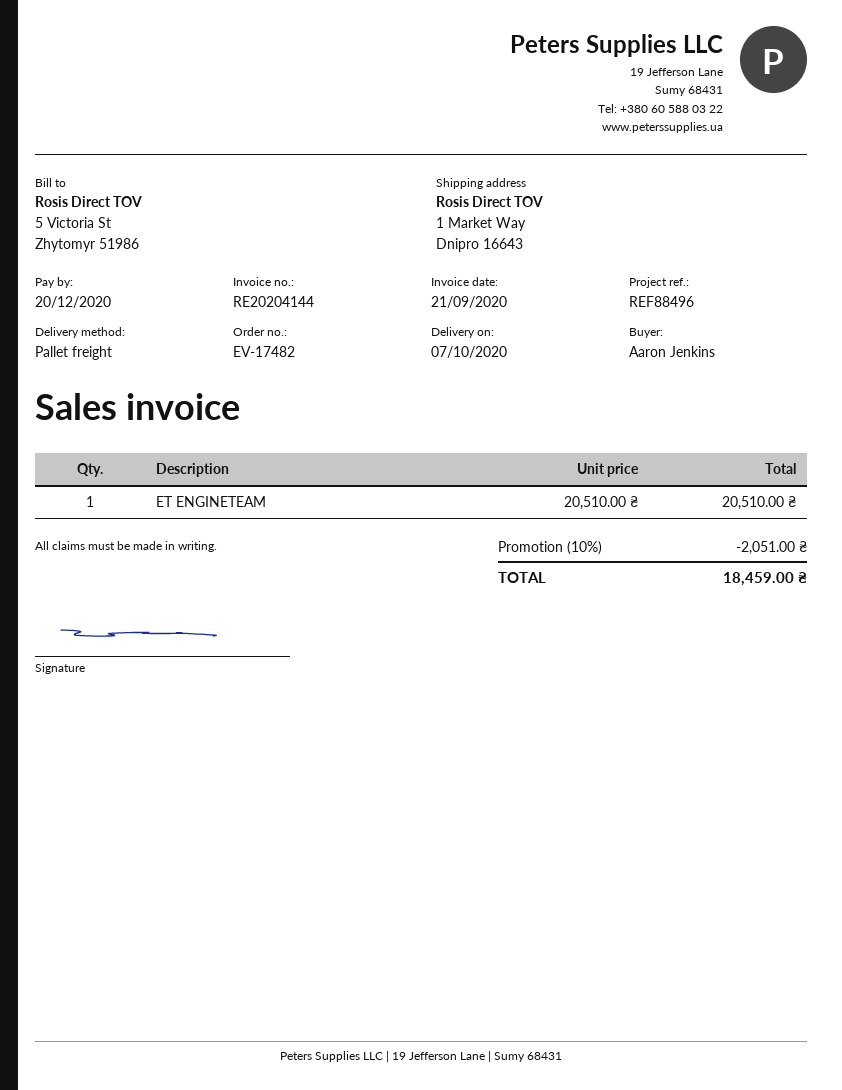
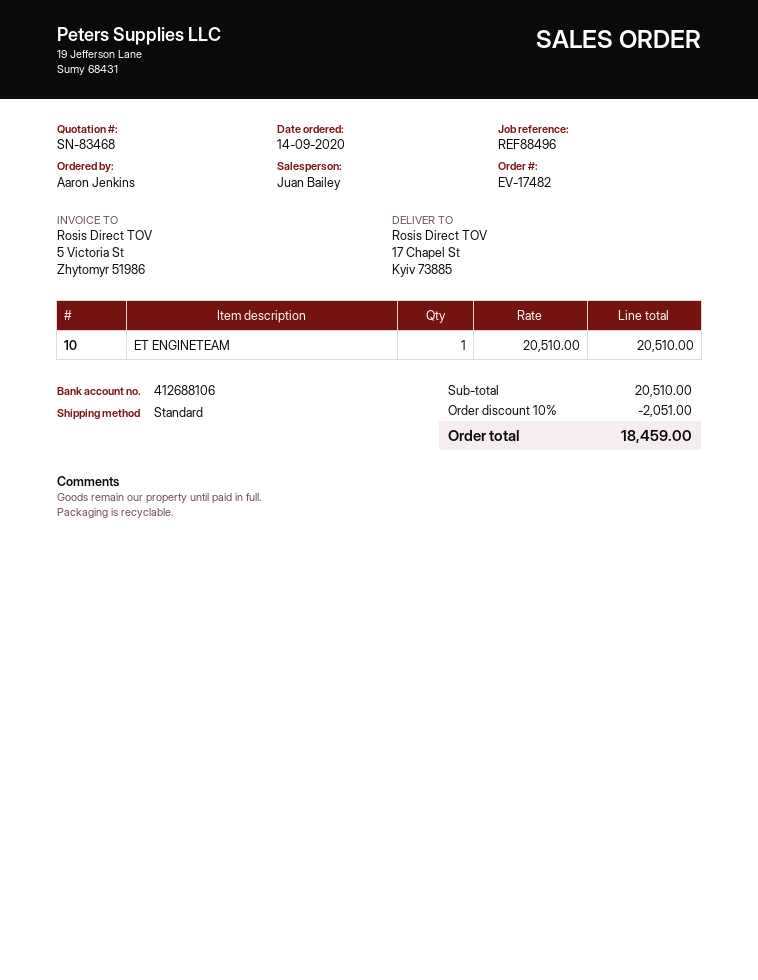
shipping method: pallet freight -> standard
ship to: 1 Market Way, Dnipro 16643 -> 17 Chapel St, Kyiv 73885

